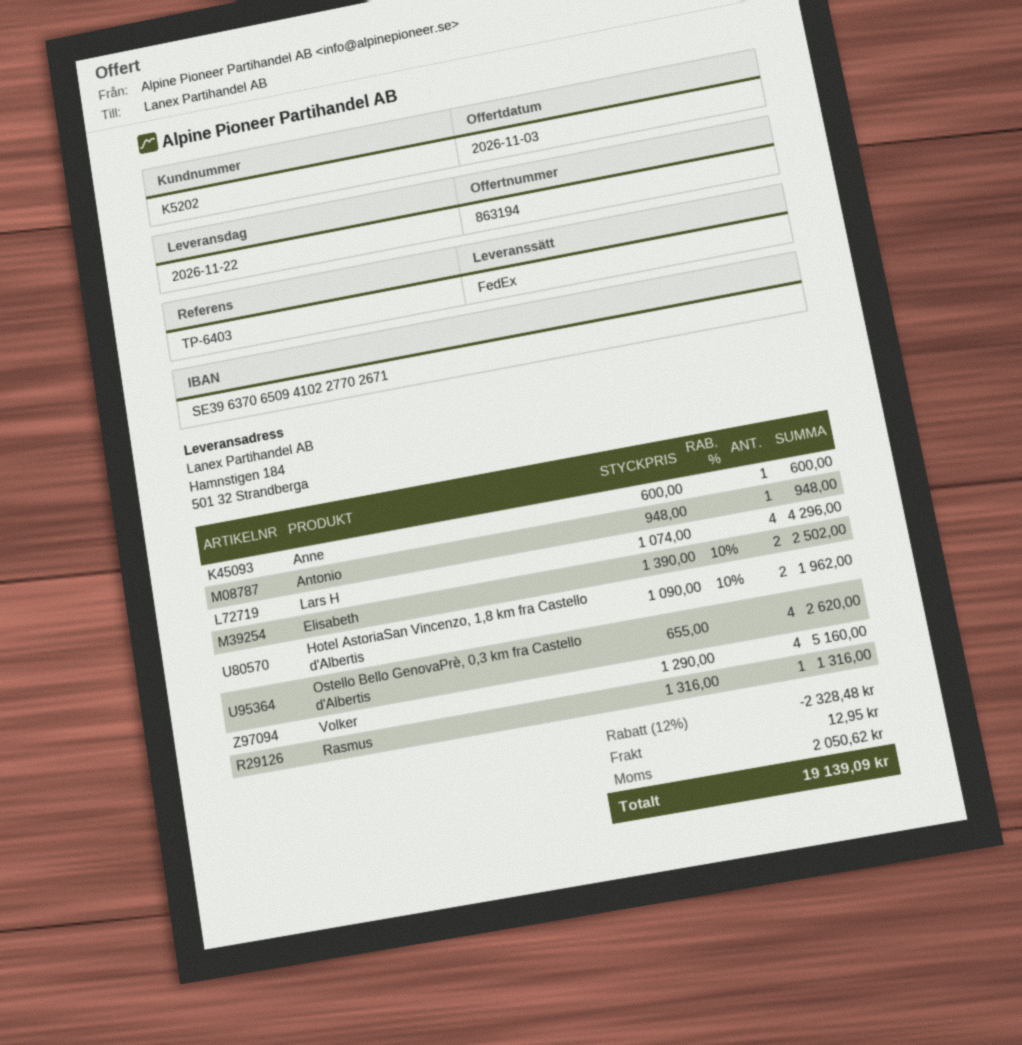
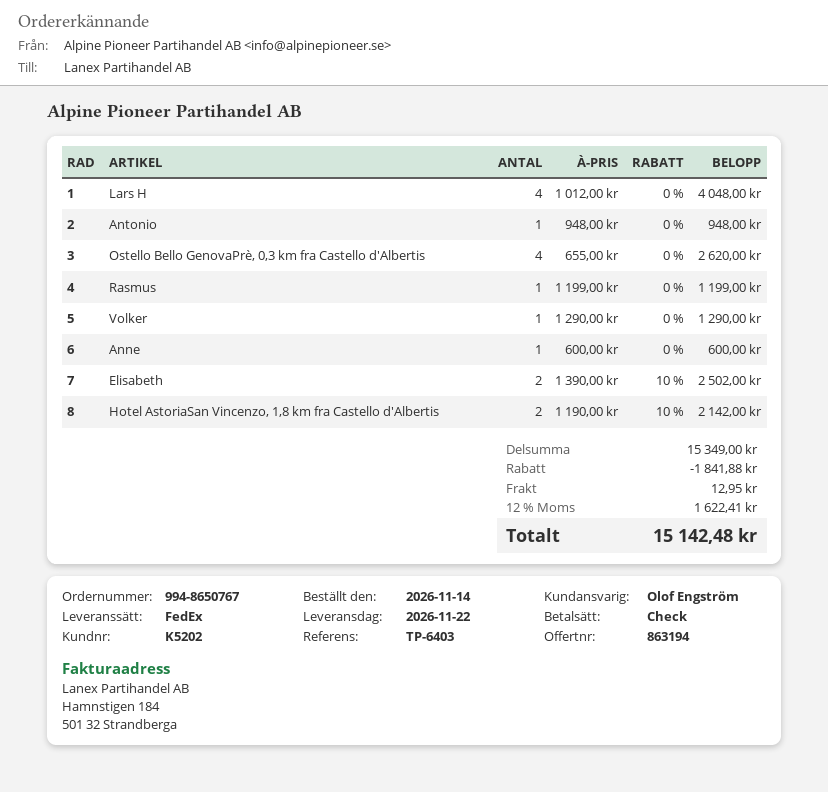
Lars H: 4 x 1074.00 = 4296.00 -> 4 x 1012.00 = 4048.00
Hotel AstoriaSan Vincenzo, 1,8 km fra Castello d'Albertis: 2 x 1090.00 - 10% = 1962.00 -> 2 x 1190.00 - 10% = 2142.00
Volker: 4 x 1290.00 = 5160.00 -> 1 x 1290.00 = 1290.00
Rasmus: 1 x 1316.00 = 1316.00 -> 1 x 1199.00 = 1199.00
discount: 2328.48 -> 1841.88
tax: 2050.62 -> 1622.41
total: 19139.09 -> 15142.48

